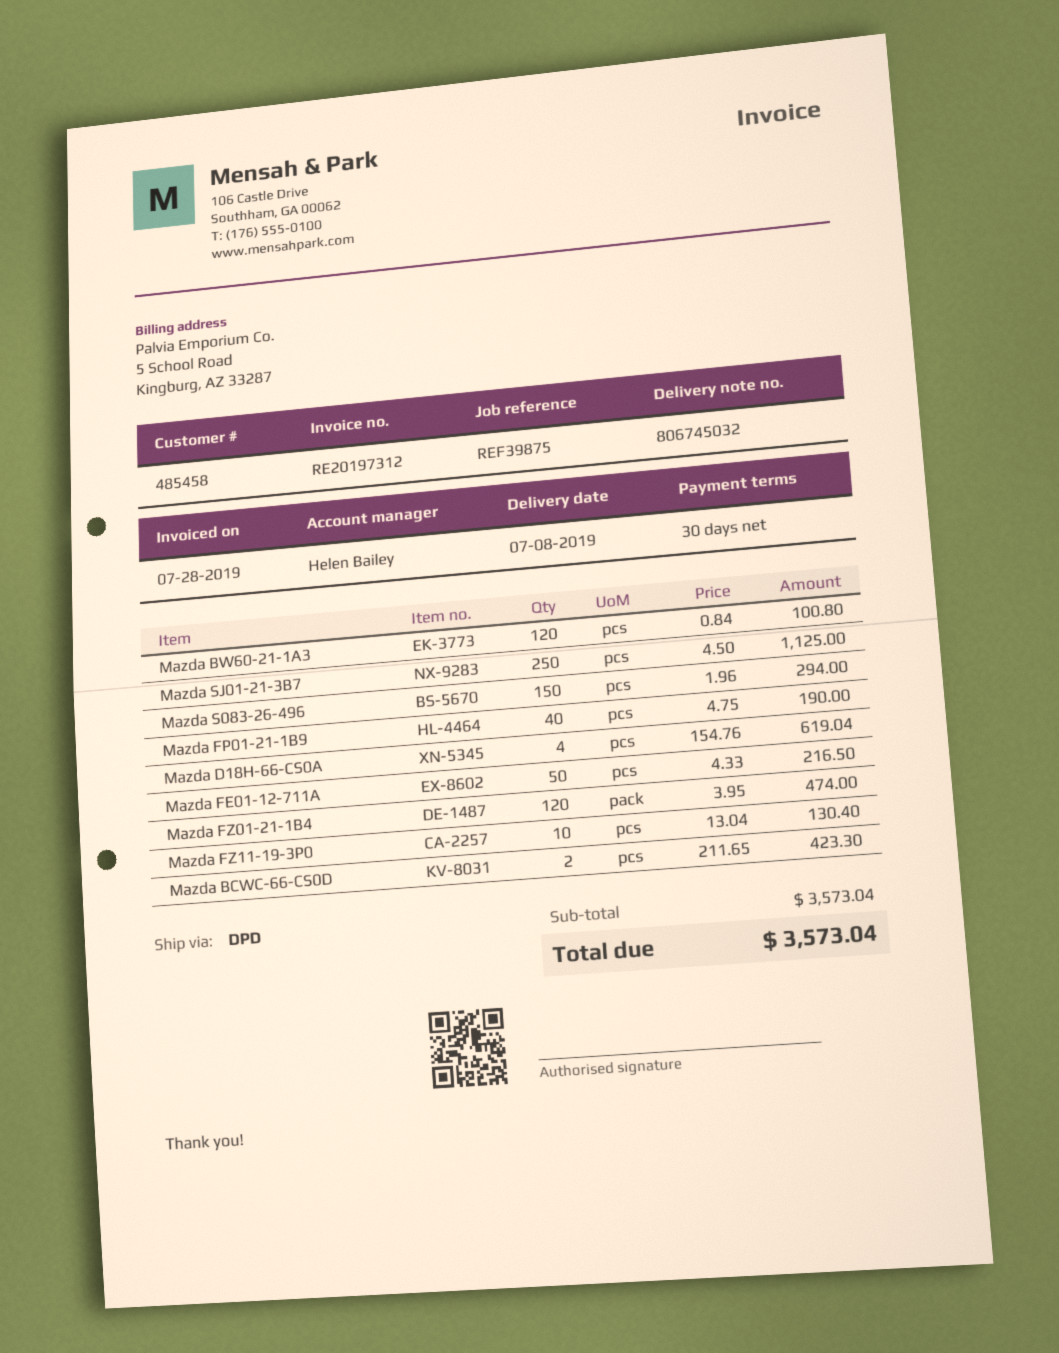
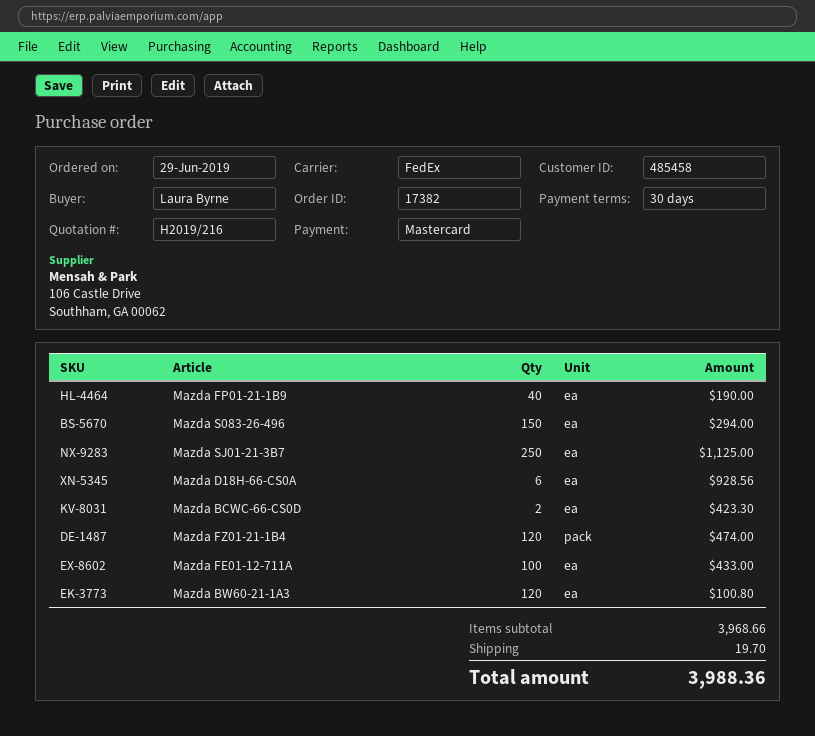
shipping method: DPD -> FedEx
Mazda D18H-66-CS0A: 4 for 619.04 -> 6 for 928.56
Mazda FE01-12-711A: 50 for 216.50 -> 100 for 433.00
Mazda FZ11-19-3P0: 10 for 130.40 -> none
subtotal: 3573.04 -> 3968.66
shipping: none -> 19.70
total: 3573.04 -> 3988.36

